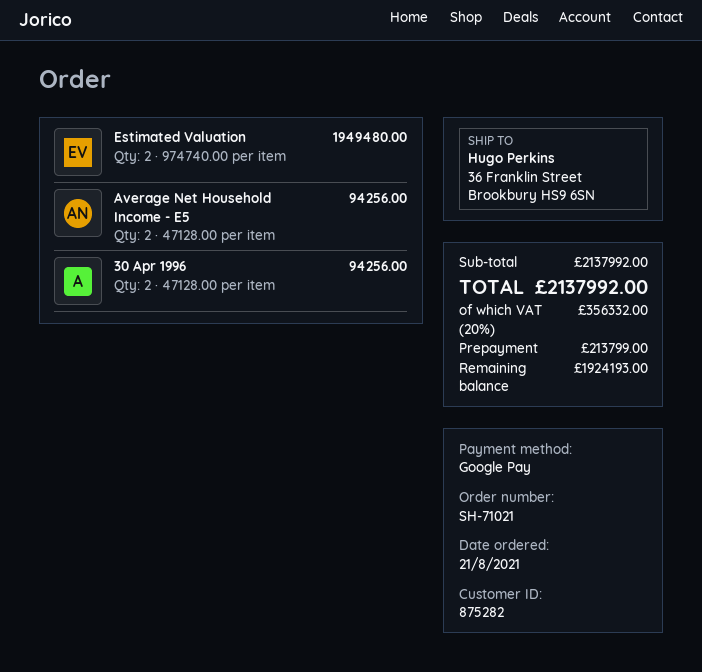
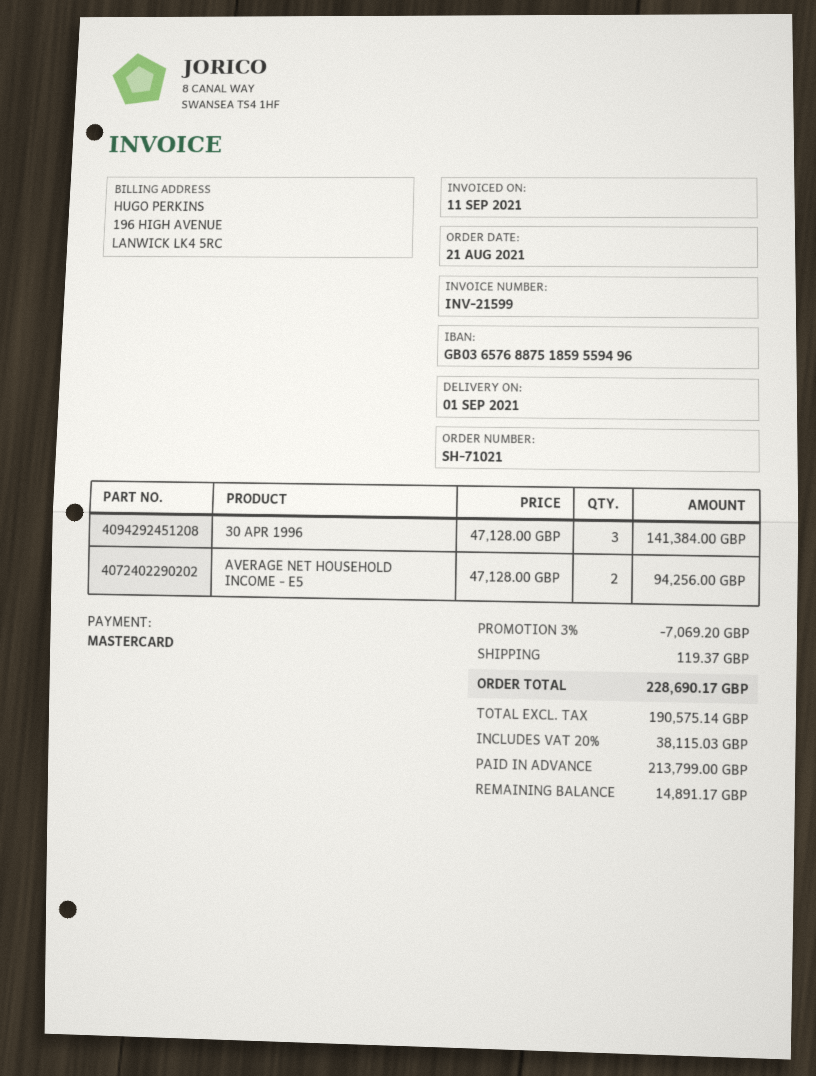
payment method: Google Pay -> Mastercard
Estimated Valuation: 2 x 974740.00 = 1949480.00 -> none
30 Apr 1996: 2 x 47128.00 = 94256.00 -> 3 x 47128.00 = 141384.00
discount: none -> 3% = 7069.20
shipping: none -> 119.37
tax: 20% = 356332.00 -> 20% = 38115.03
total: 2137992.00 -> 228690.17
balance: 1924193.00 -> 14891.17

